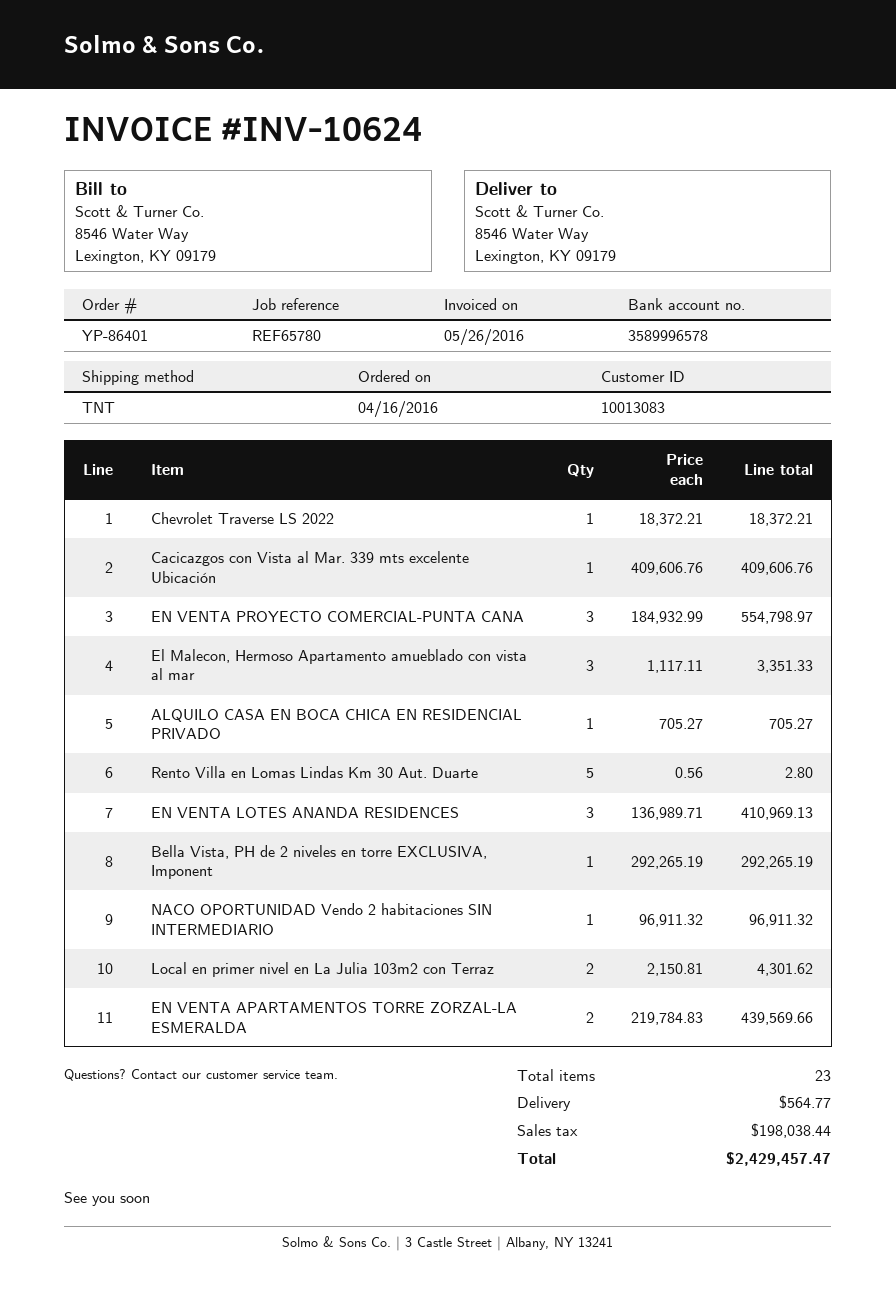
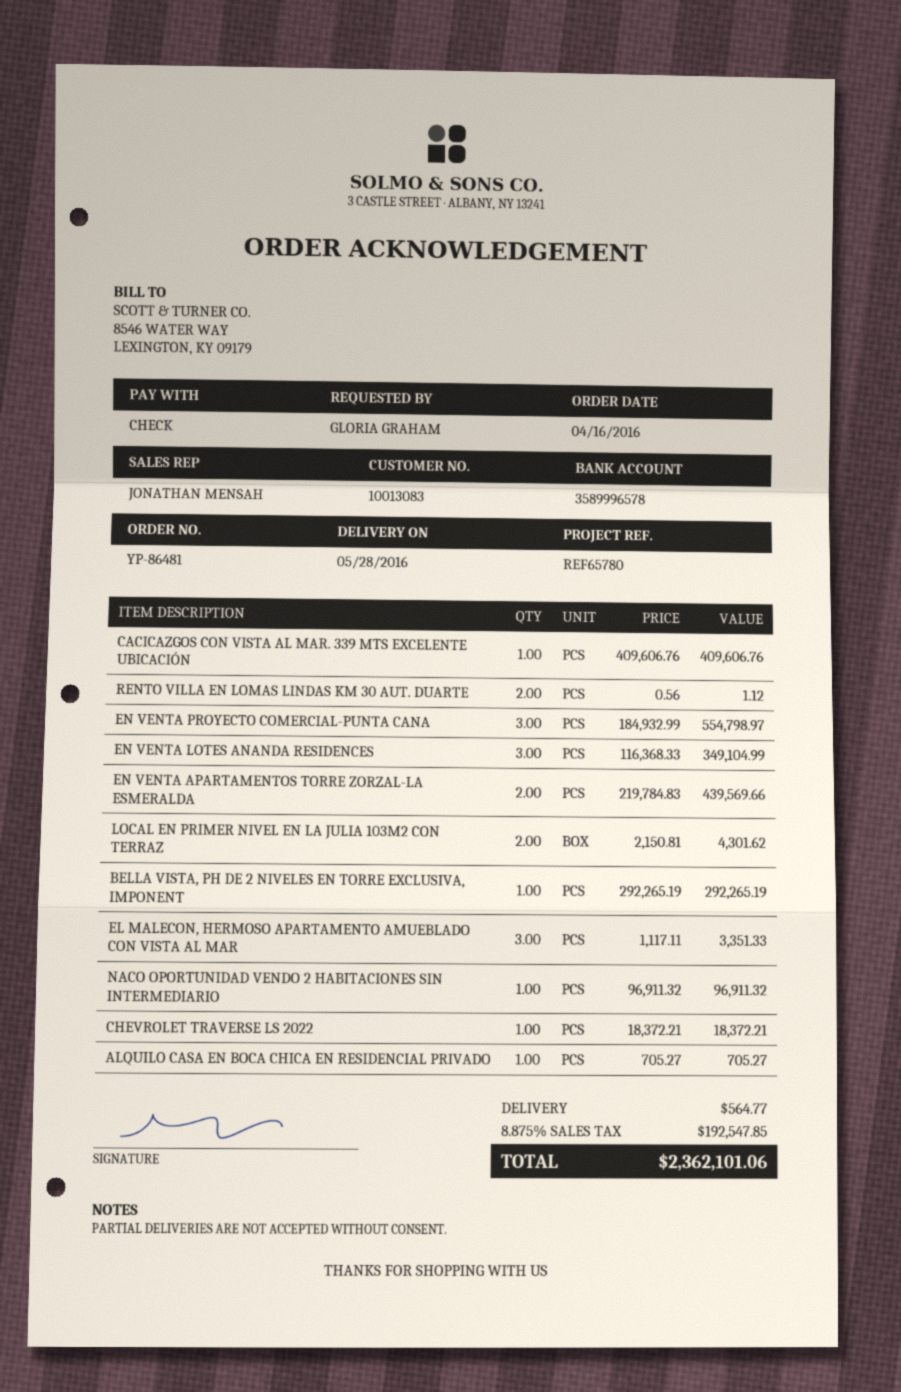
order number: YP-86401 -> YP-86481
Rento Villa en Lomas Lindas Km 30 Aut. Duarte: 5 x 0.56 = 2.80 -> 2 x 0.56 = 1.12
EN VENTA LOTES ANANDA RESIDENCES: 3 x 136989.71 = 410969.13 -> 3 x 116368.33 = 349104.99
tax: 198038.44 -> 192547.85
total: 2429457.47 -> 2362101.06

